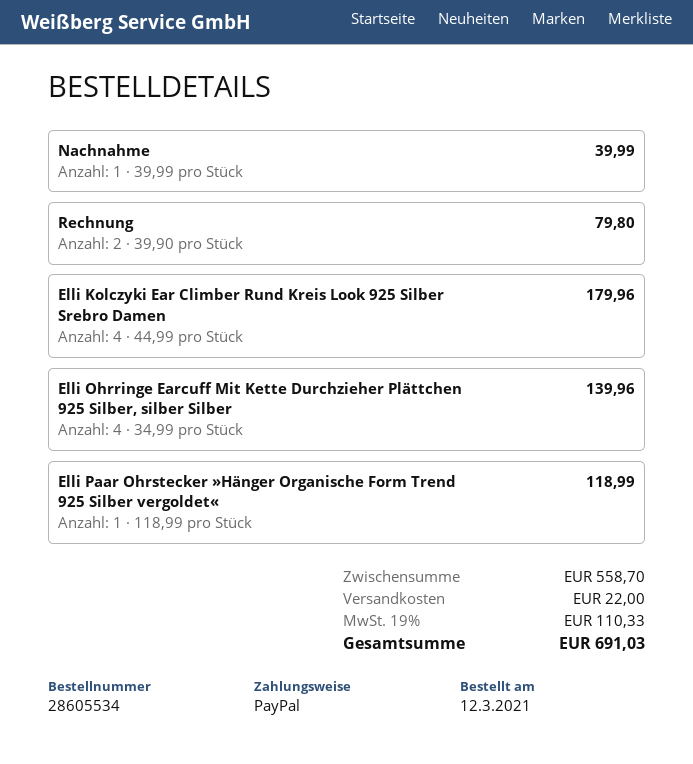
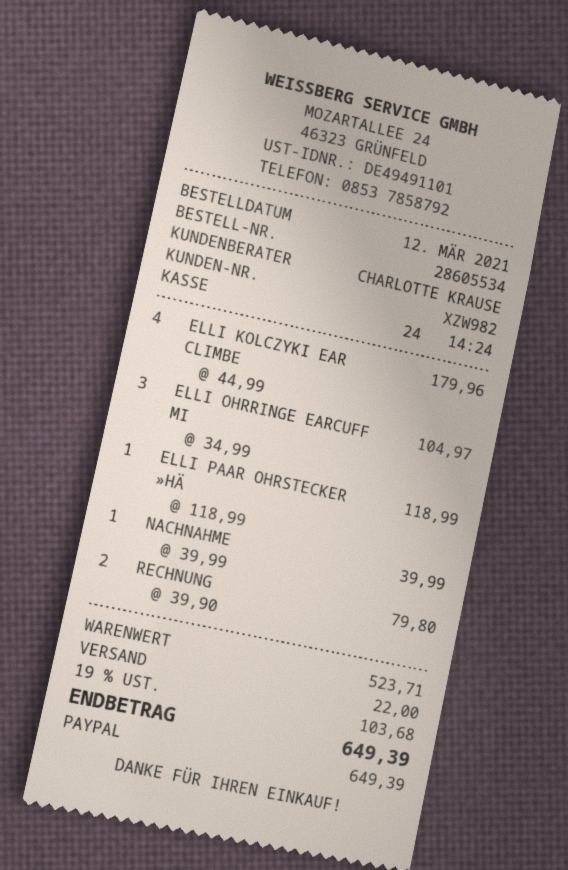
Elli Ohrringe Earcuff Mit Kette Durchzieher Plättchen 925 Silber, silber Silber: 4 x 34.99 = 139.96 -> 3 x 34.99 = 104.97
subtotal: 558.70 -> 523.71
tax: 19% = 110.33 -> 19% = 103.68
total: 691.03 -> 649.39

